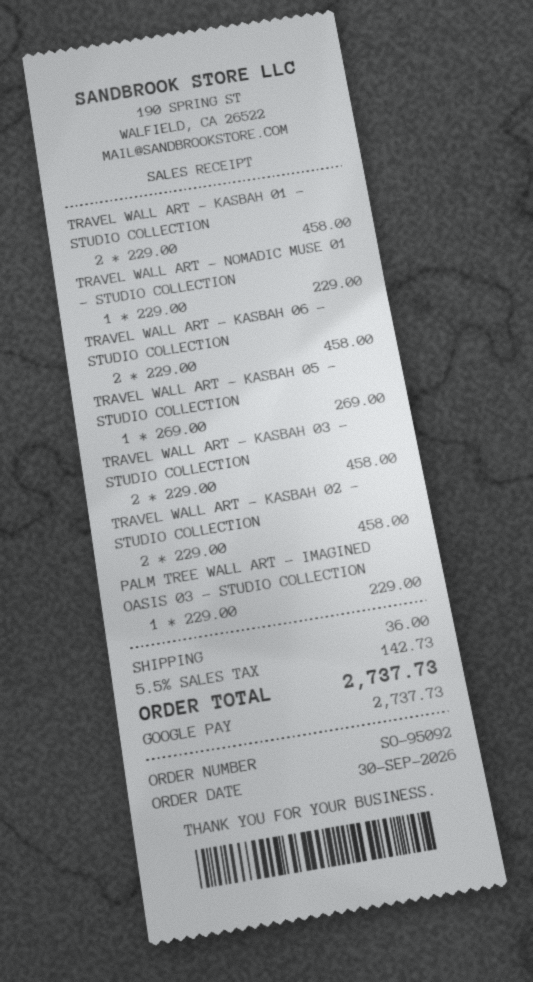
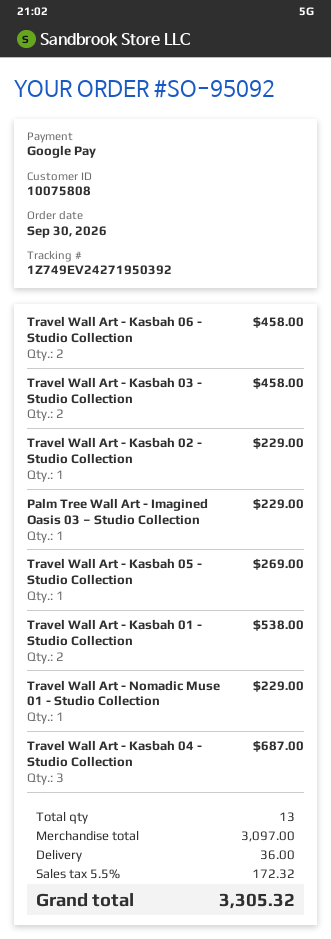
TRAVEL WALL ART - KASBAH 01 - STUDIO COLLECTION: 2 for 458.00 -> 2 for 538.00
TRAVEL WALL ART - KASBAH 02 - STUDIO COLLECTION: 2 for 458.00 -> 1 for 229.00
Travel Wall Art - Kasbah 04 - Studio Collection: none -> 3 for 687.00
tax: 5.5% = 142.73 -> 5.5% = 172.32
total: 2737.73 -> 3305.32

